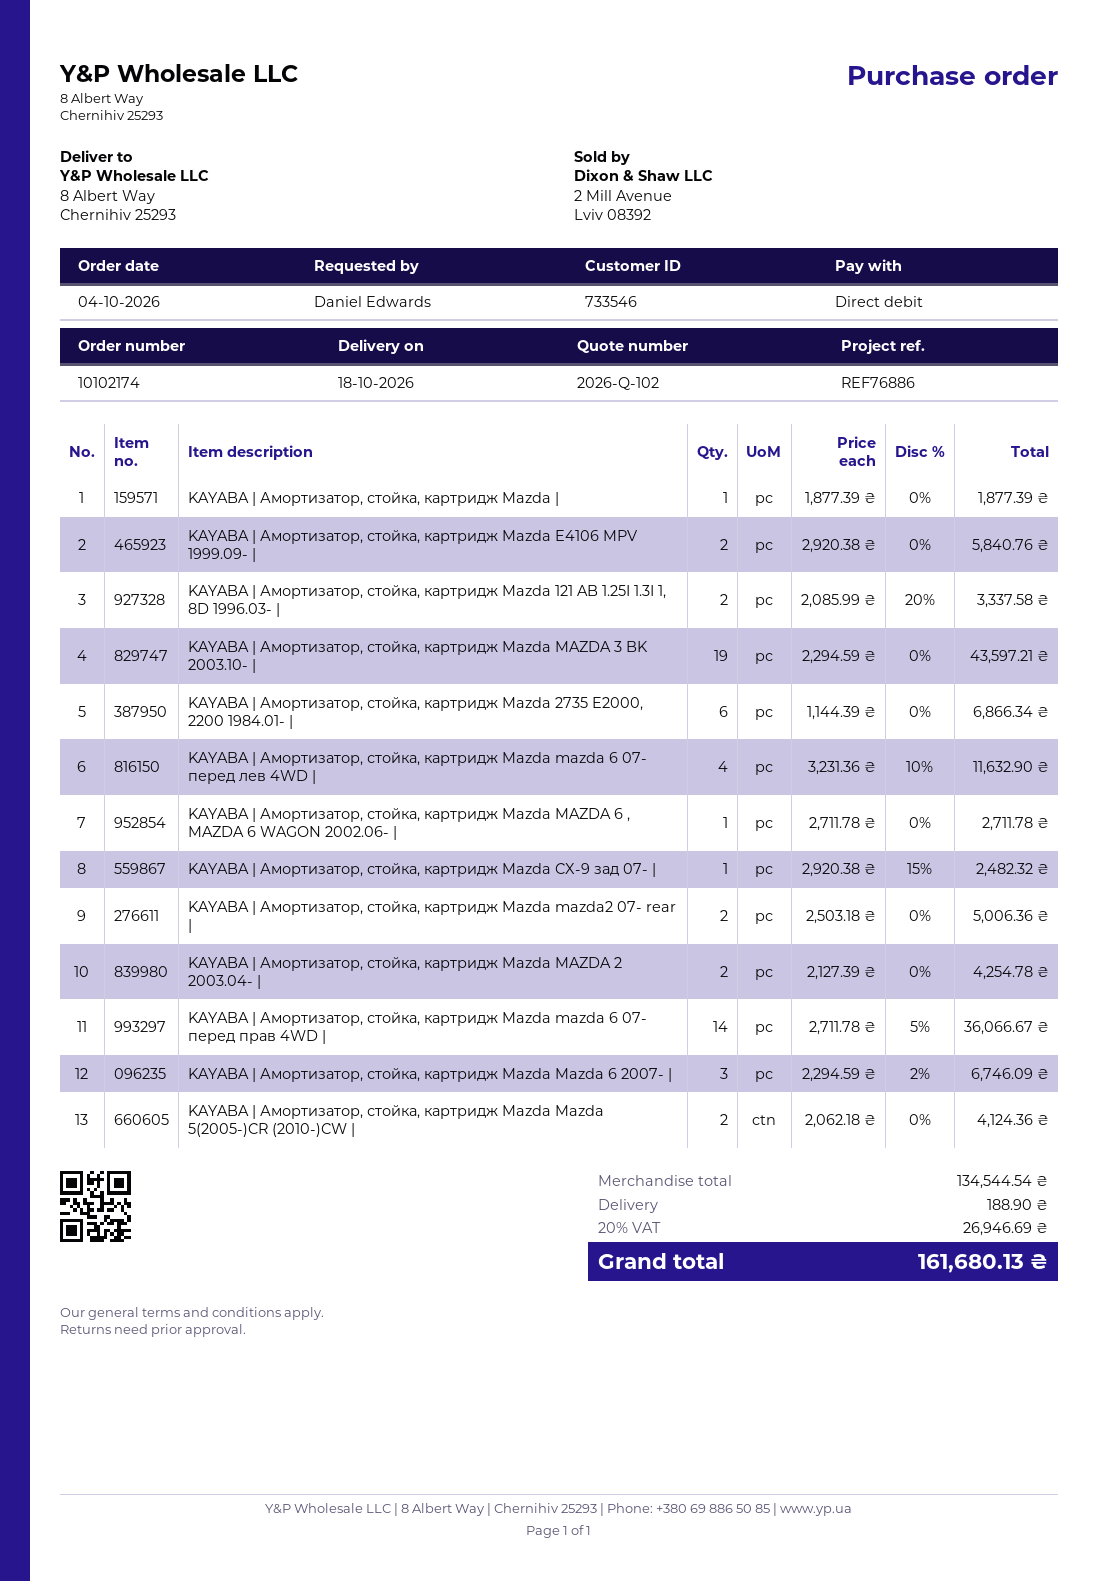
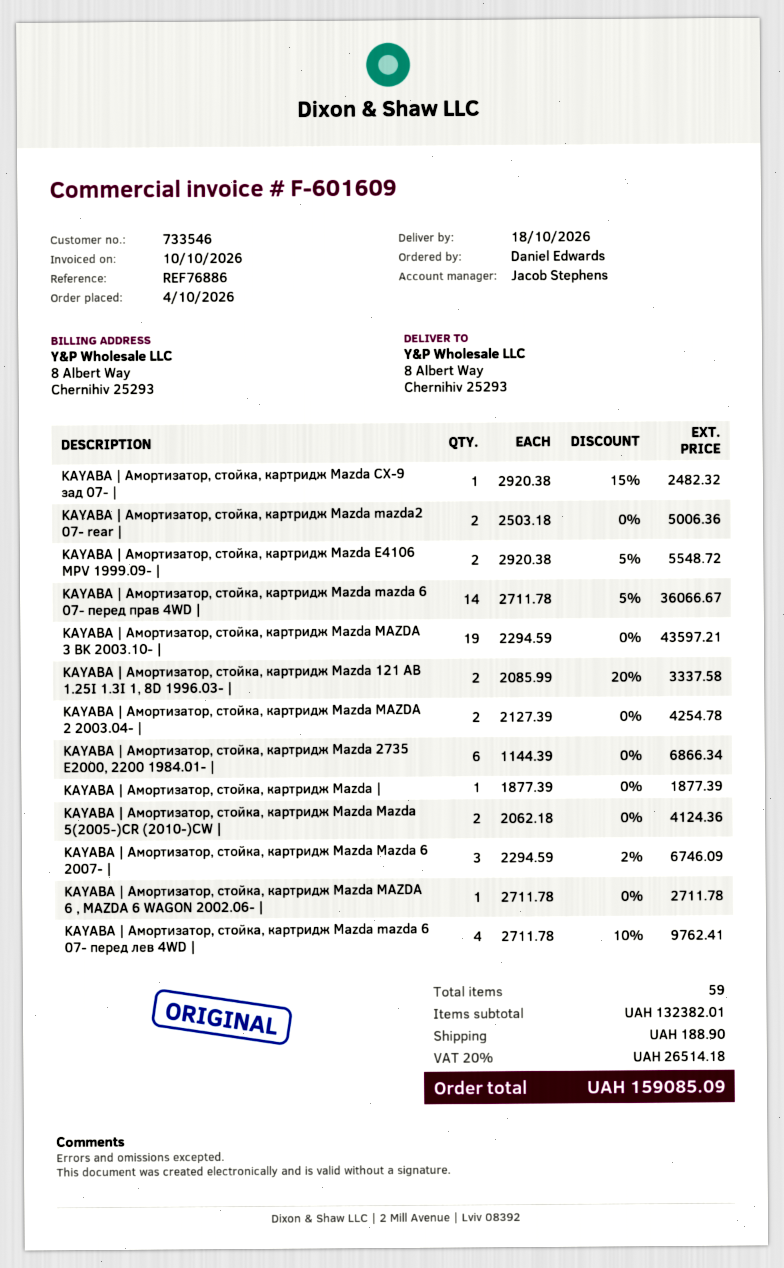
KAYABA | Амортизатор, стойка, картридж Mazda E4106 MPV 1999.09- |: 2 x 2920.38 = 5840.76 -> 2 x 2920.38 - 5% = 5548.72
KAYABA | Амортизатор, стойка, картридж Mazda mazda 6 07- перед лев 4WD |: 4 x 3231.36 - 10% = 11632.90 -> 4 x 2711.78 - 10% = 9762.41
subtotal: 134544.54 -> 132382.01
tax: 20% = 26946.69 -> 20% = 26514.18
total: 161680.13 -> 159085.09

